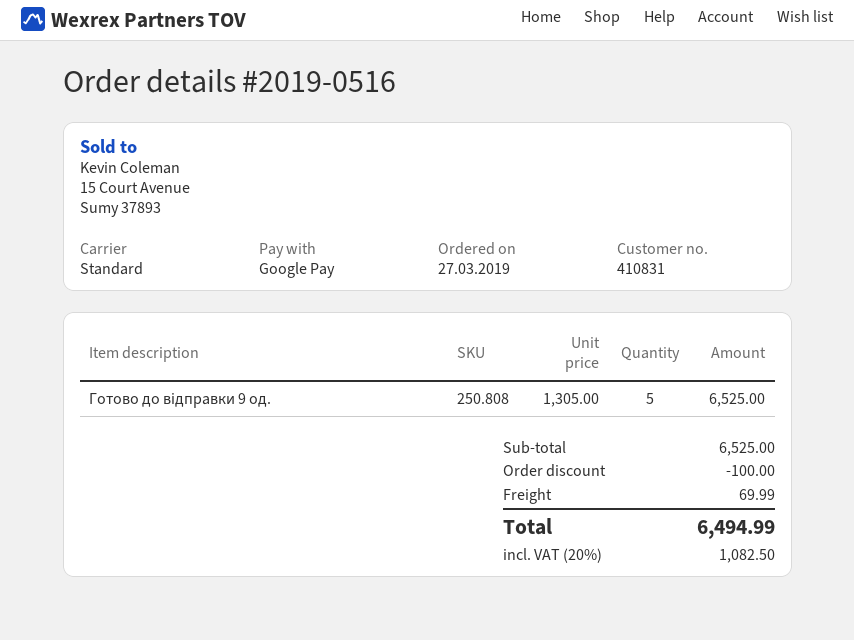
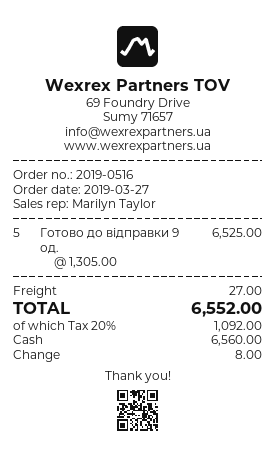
payment method: Google Pay -> cash
discount: 100.00 -> none
shipping: 69.99 -> 27.00
tax: 20% = 1082.50 -> 20% = 1092.00
total: 6494.99 -> 6552.00

